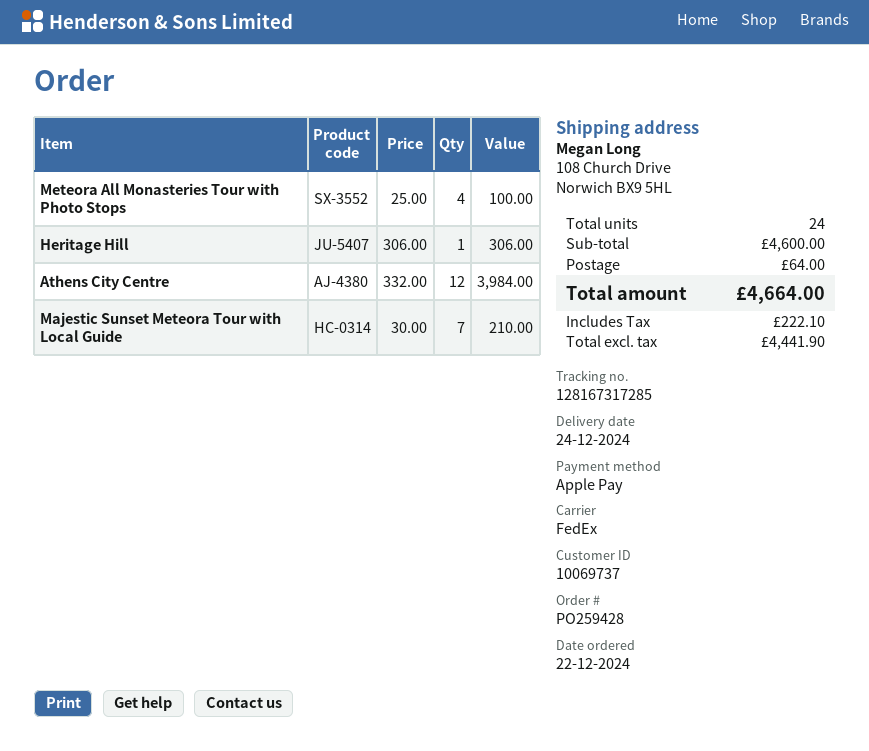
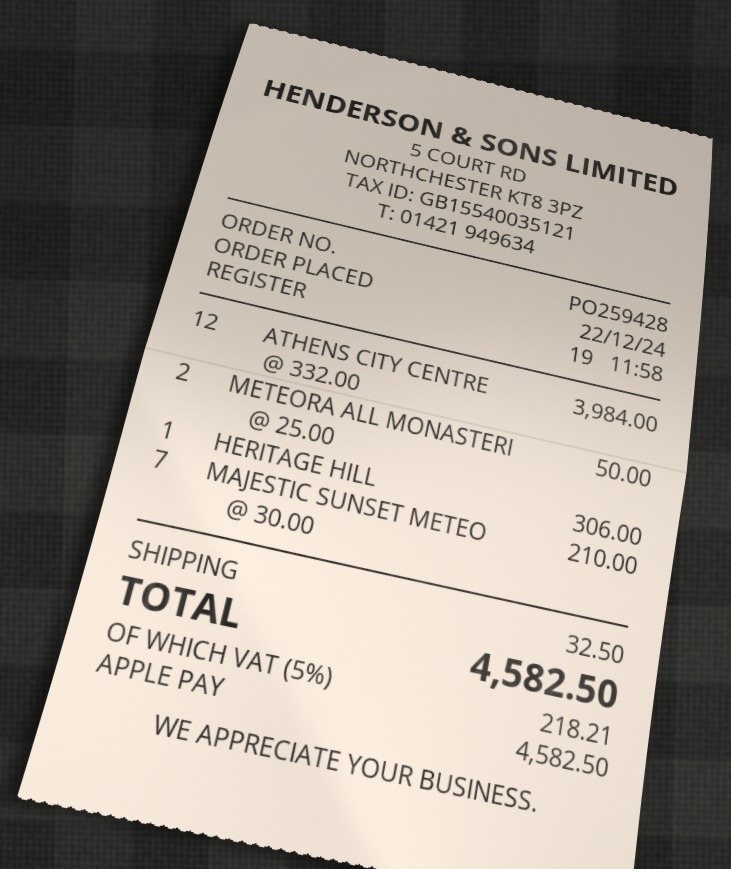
Meteora All Monasteries Tour with Photo Stops: 4 x 25.00 = 100.00 -> 2 x 25.00 = 50.00
shipping: 64.00 -> 32.50
tax: 222.10 -> 218.21
total: 4664.00 -> 4582.50

